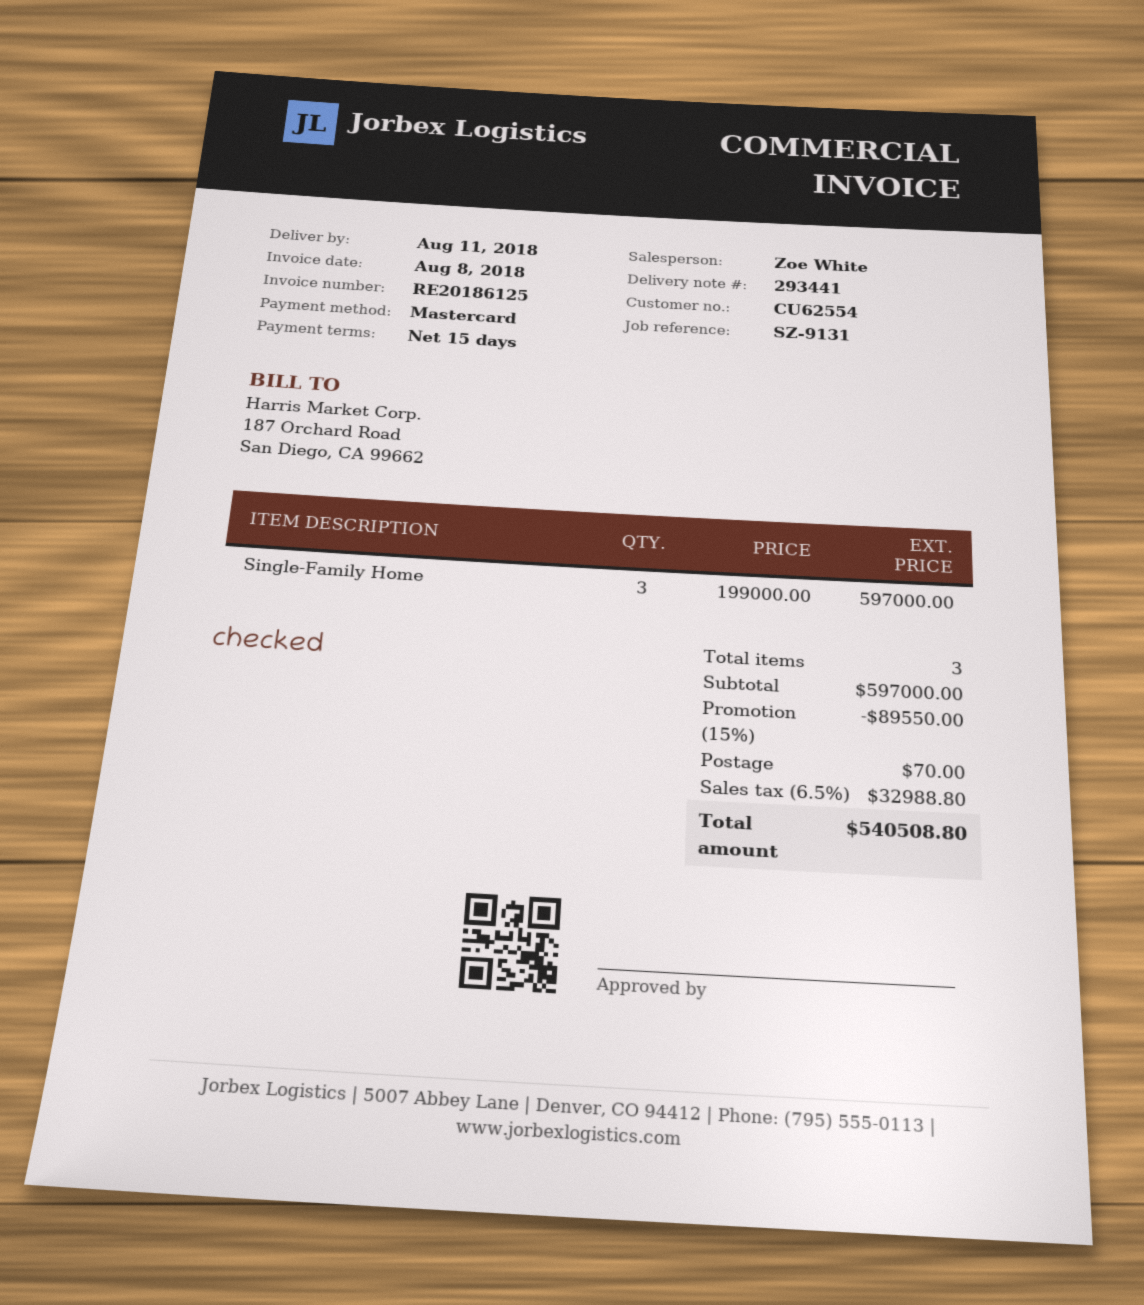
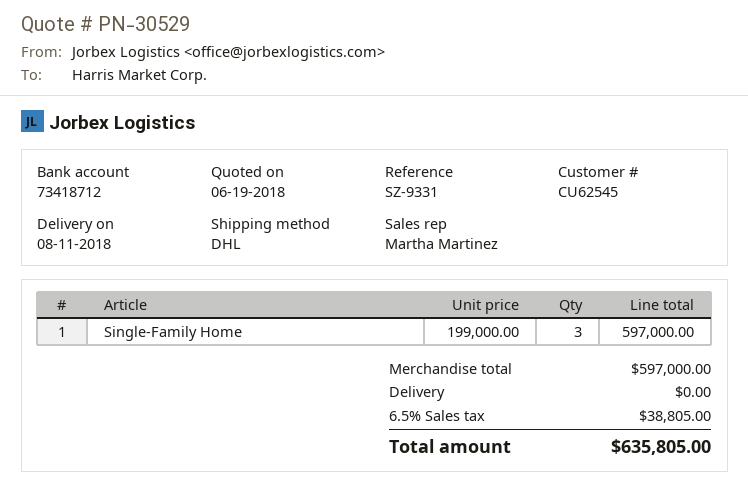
customer number: CU62554 -> CU62545
reference: SZ-9131 -> SZ-9331
sales rep: Zoe White -> Martha Martinez
discount: 15% = 89550.00 -> none
shipping: 70.00 -> 0.00
tax: 6.5% = 32988.80 -> 6.5% = 38805.00
total: 540508.80 -> 635805.00

